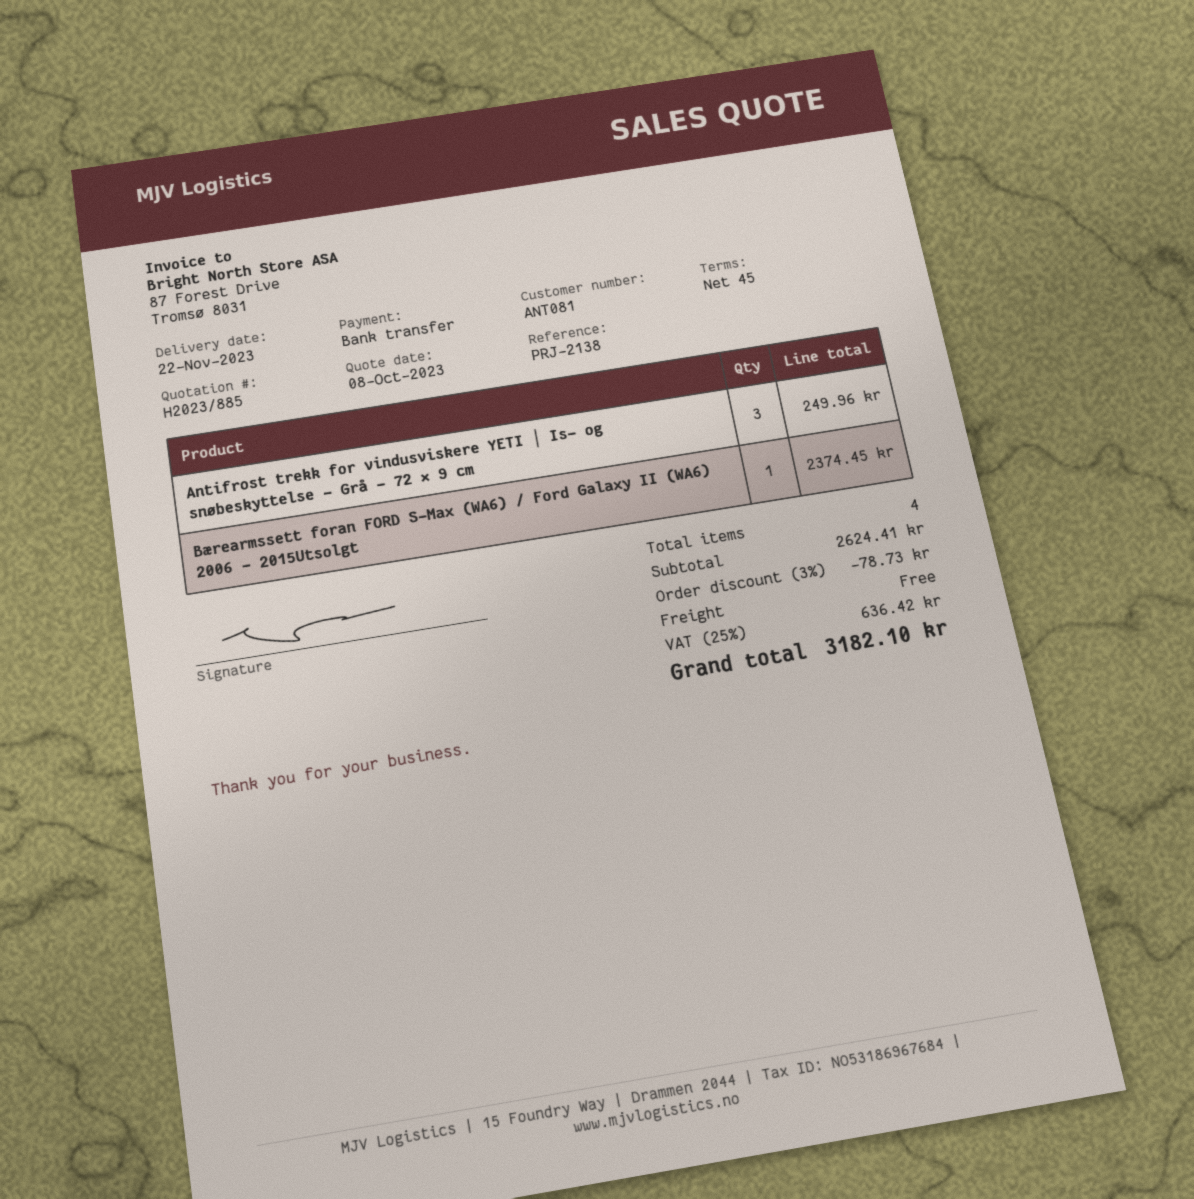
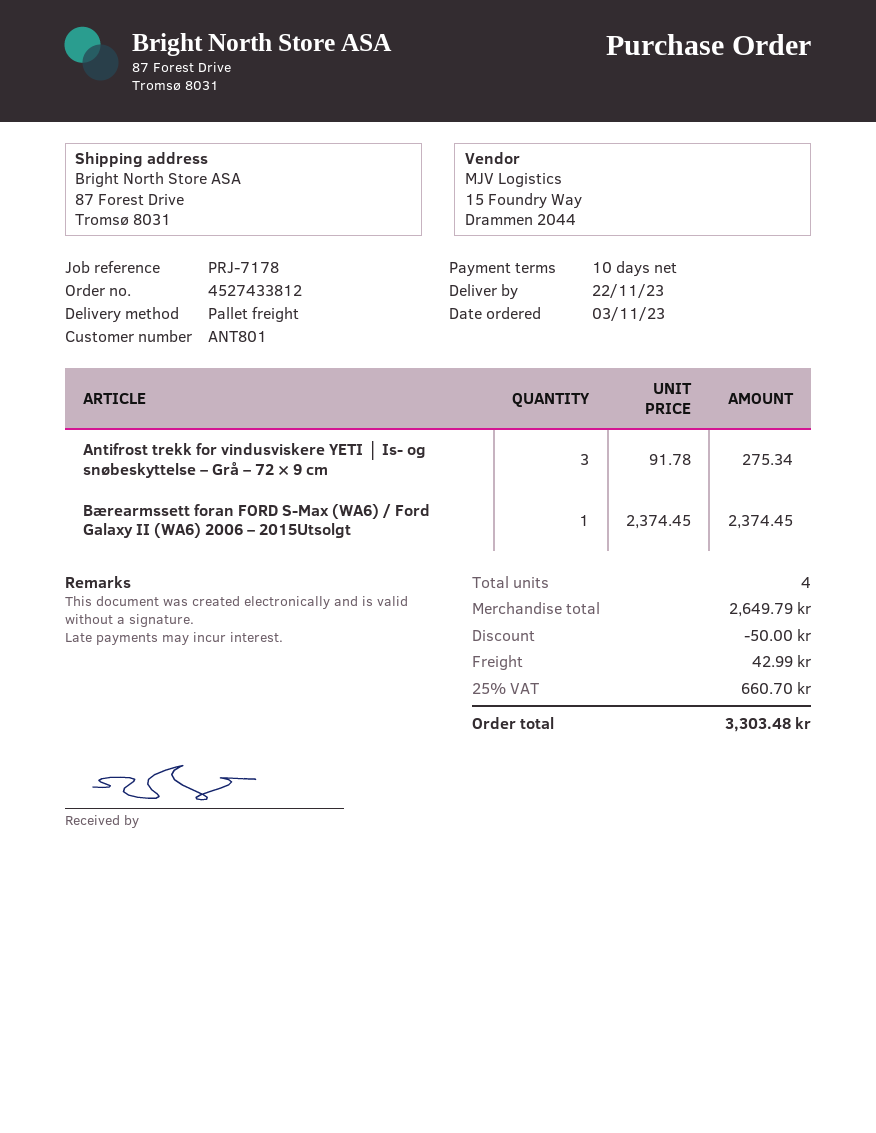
payment terms: 45 days -> 10 days
customer number: ANT081 -> ANT801
reference: PRJ-2138 -> PRJ-7178
Antifrost trekk for vindusviskere YETI │ Is- og snøbeskyttelse – Grå – 72 × 9 cm: 3 for 249.96 -> 3 for 275.34
subtotal: 2624.41 -> 2649.79
discount: 78.73 -> 50.00
shipping: 0.00 -> 42.99
tax: 25% = 636.42 -> 25% = 660.70
total: 3182.10 -> 3303.48

